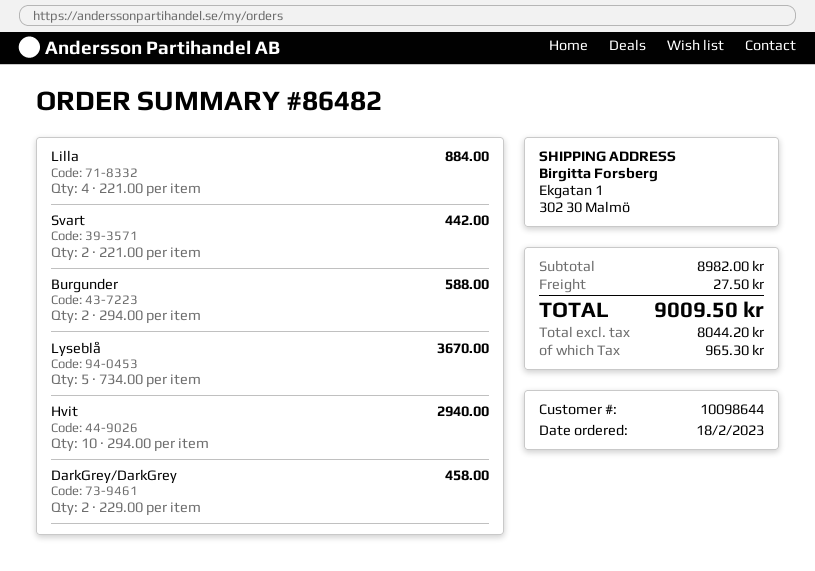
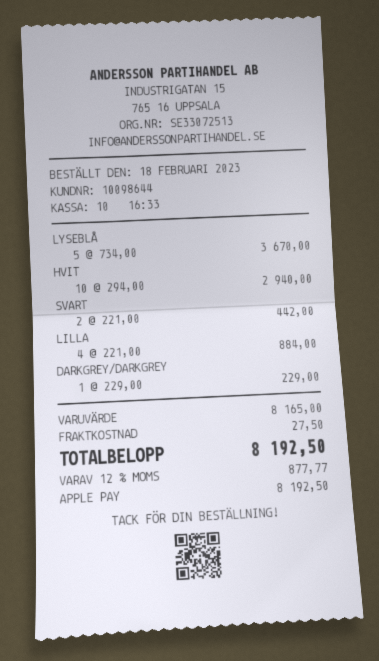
Burgunder: 2 x 294.00 = 588.00 -> none
DarkGrey/DarkGrey: 2 x 229.00 = 458.00 -> 1 x 229.00 = 229.00
subtotal: 8982.00 -> 8165.00
tax: 965.30 -> 877.77
total: 9009.50 -> 8192.50

